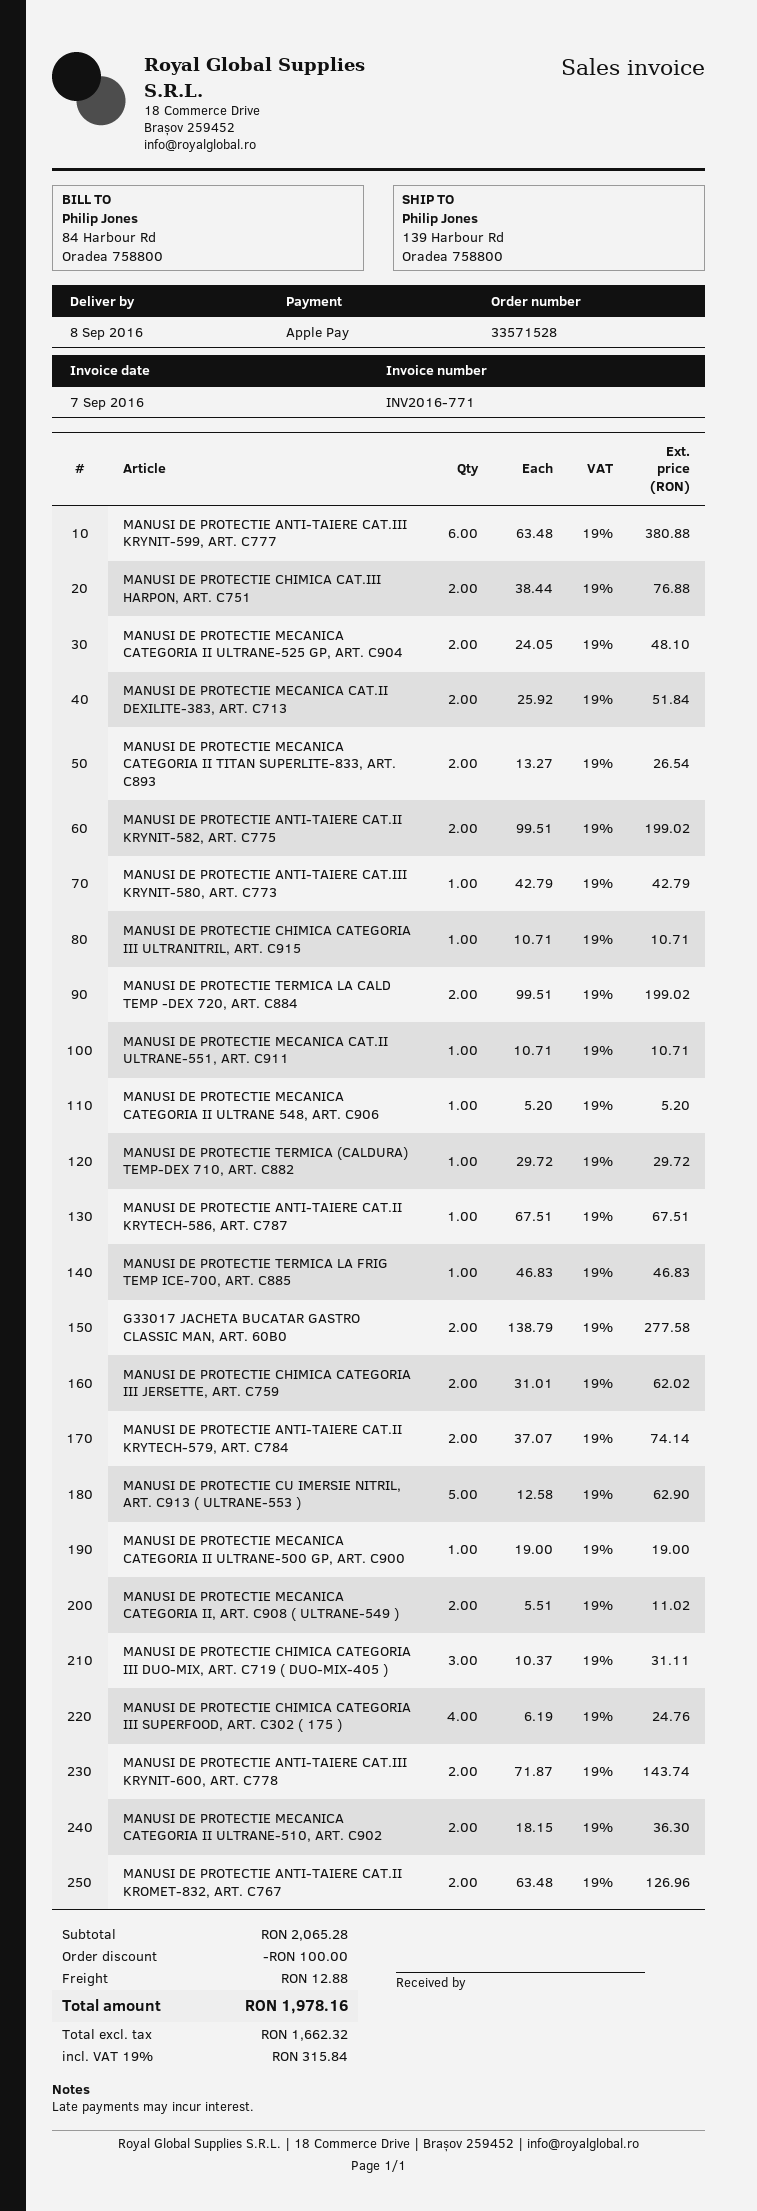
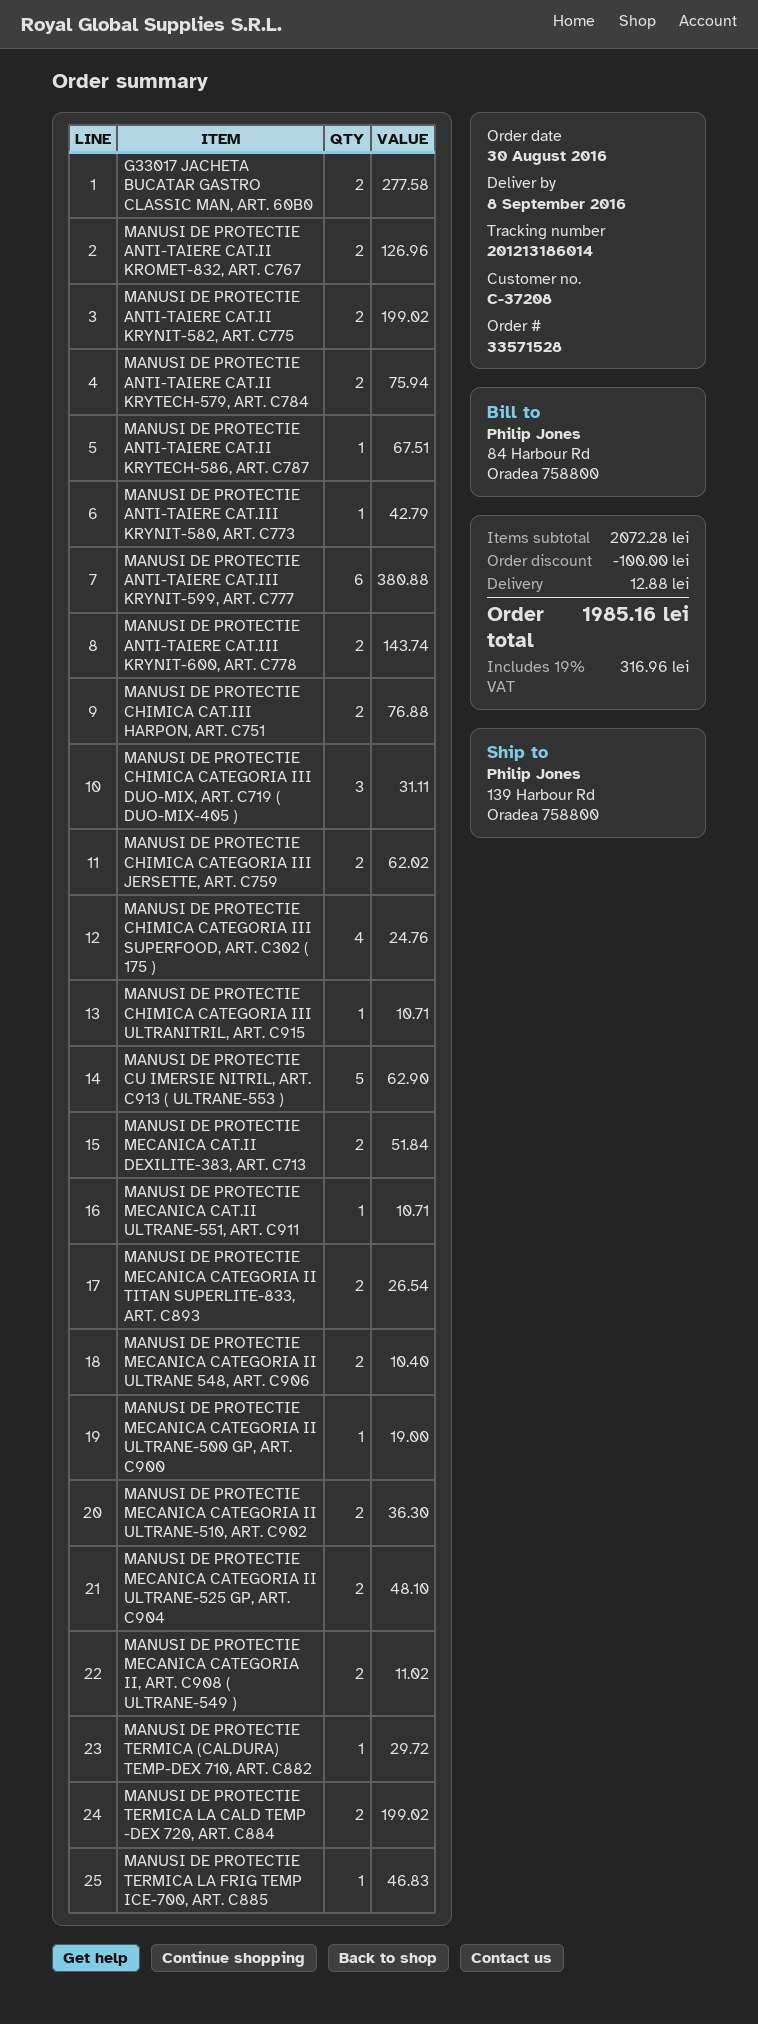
MANUSI DE PROTECTIE MECANICA CATEGORIA II ULTRANE 548, ART. C906: 1 for 5.20 -> 2 for 10.40
MANUSI DE PROTECTIE ANTI-TAIERE CAT.II KRYTECH-579, ART. C784: 2 for 74.14 -> 2 for 75.94
subtotal: 2065.28 -> 2072.28
tax: 19% = 315.84 -> 19% = 316.96
total: 1978.16 -> 1985.16

